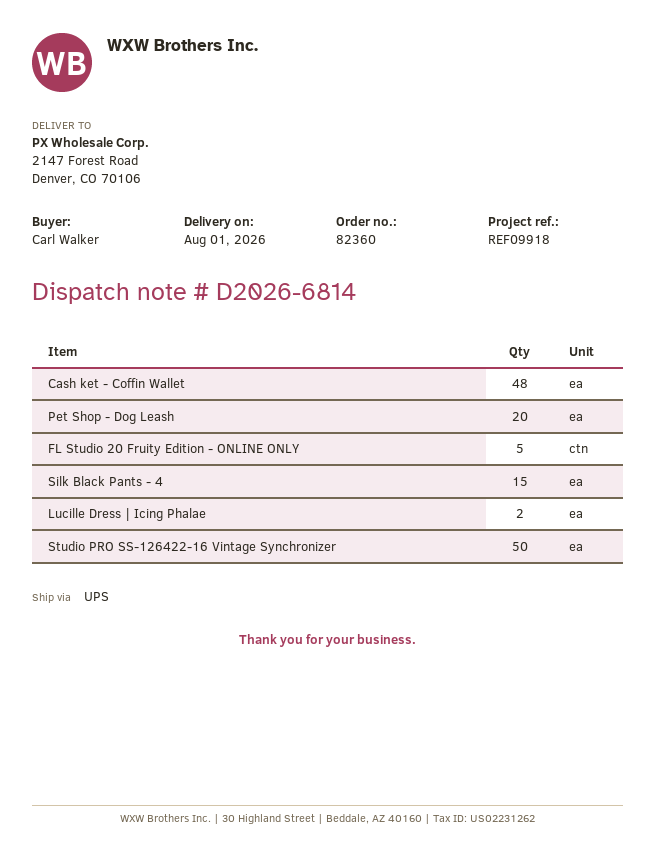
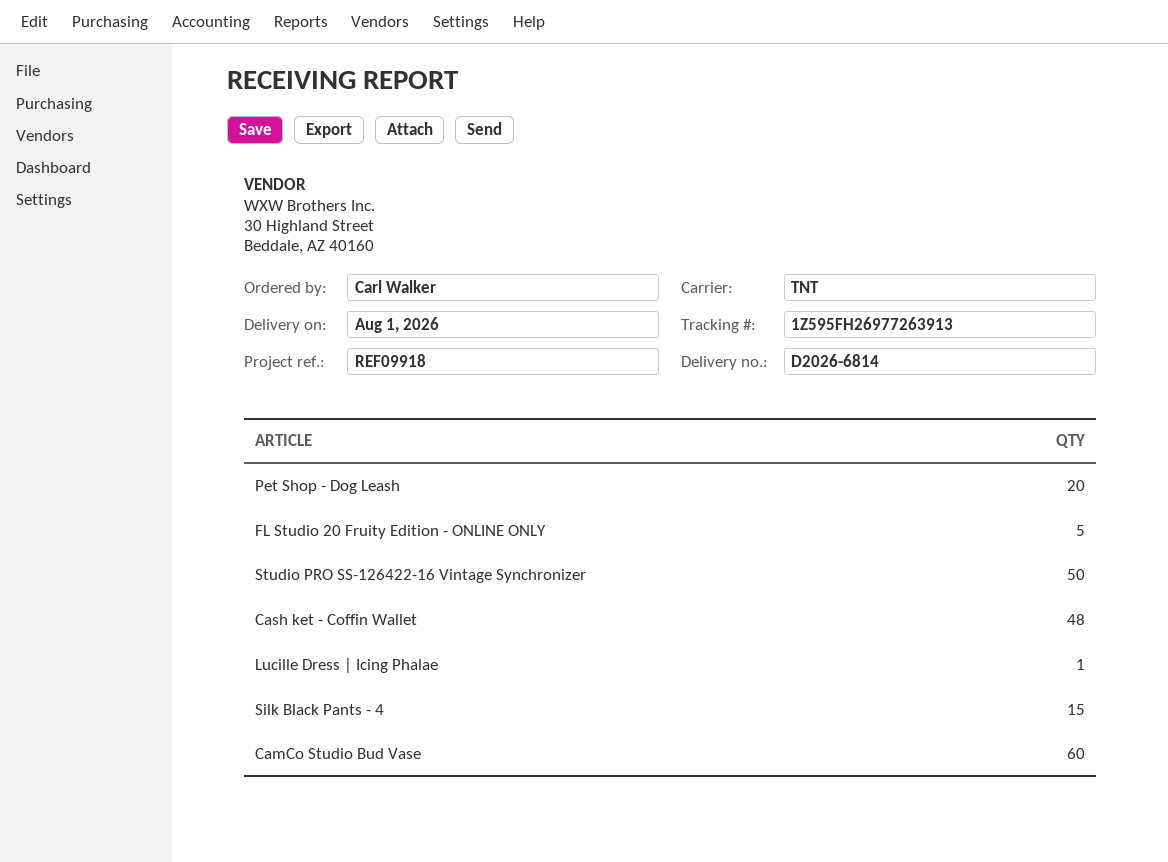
shipping method: UPS -> TNT
Lucille Dress | Icing Phalae: 2 -> 1
CamCo Studio Bud Vase: none -> 60

